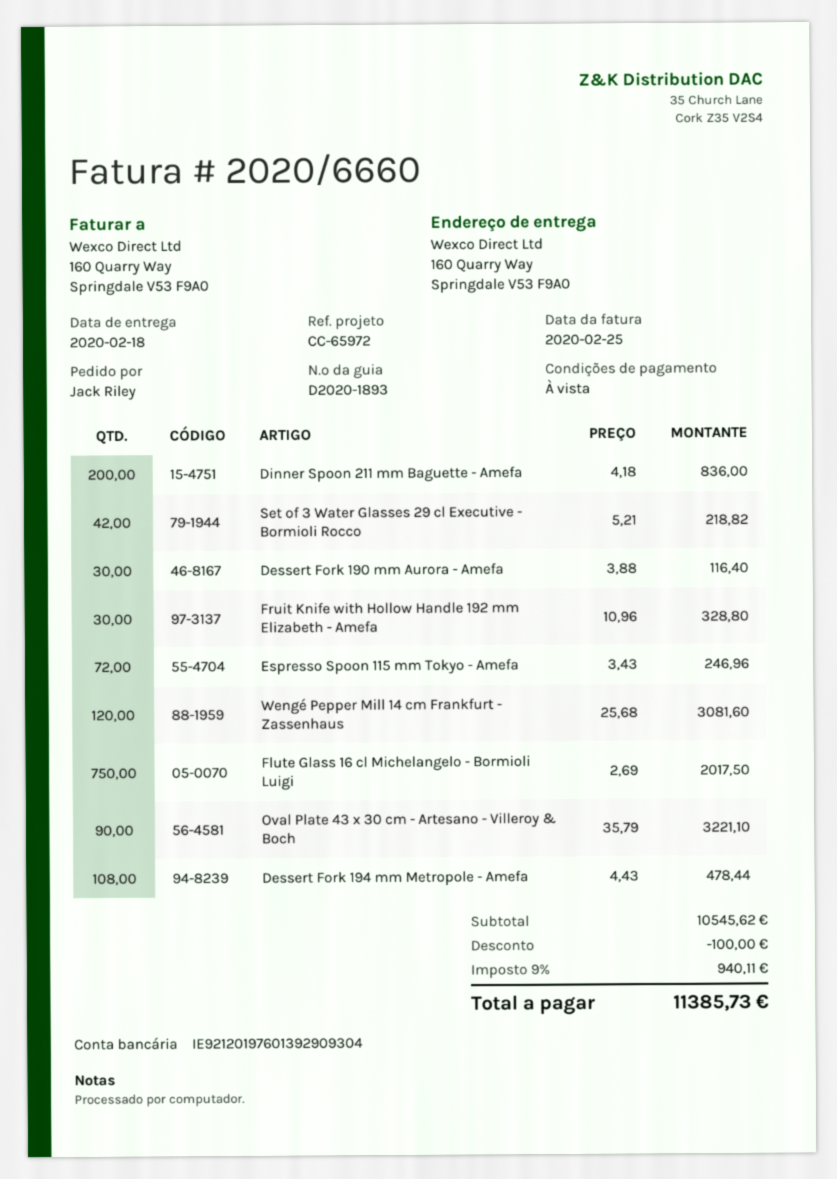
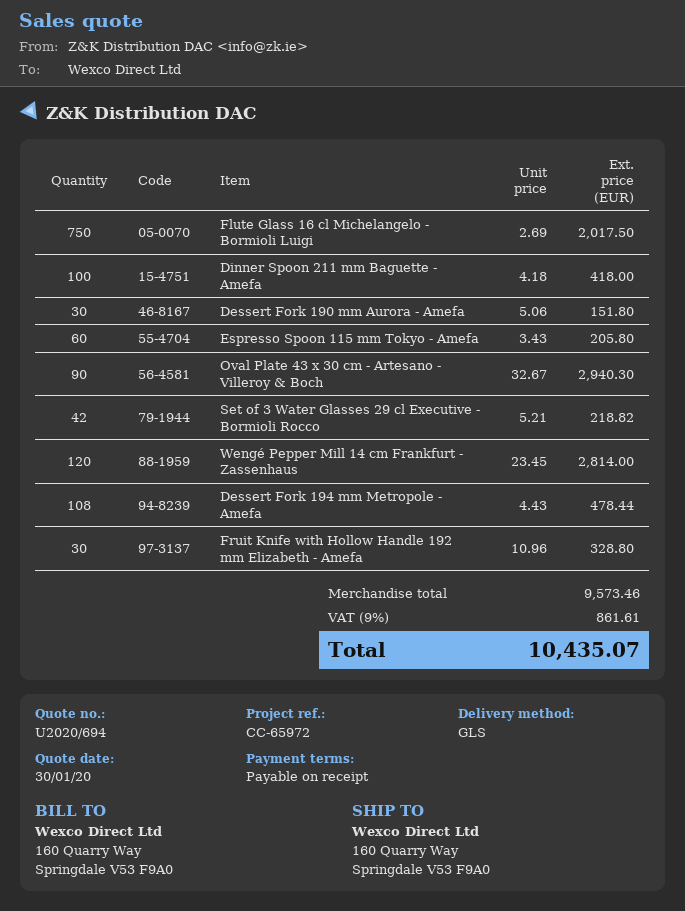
Dinner Spoon 211 mm Baguette - Amefa: 200 x 4.18 = 836.00 -> 100 x 4.18 = 418.00
Dessert Fork 190 mm Aurora - Amefa: 30 x 3.88 = 116.40 -> 30 x 5.06 = 151.80
Espresso Spoon 115 mm Tokyo - Amefa: 72 x 3.43 = 246.96 -> 60 x 3.43 = 205.80
Wengé Pepper Mill 14 cm Frankfurt - Zassenhaus: 120 x 25.68 = 3081.60 -> 120 x 23.45 = 2814.00
Oval Plate 43 x 30 cm - Artesano - Villeroy & Boch: 90 x 35.79 = 3221.10 -> 90 x 32.67 = 2940.30
subtotal: 10545.62 -> 9573.46
discount: 100.00 -> none
tax: 9% = 940.11 -> 9% = 861.61
total: 11385.73 -> 10435.07

